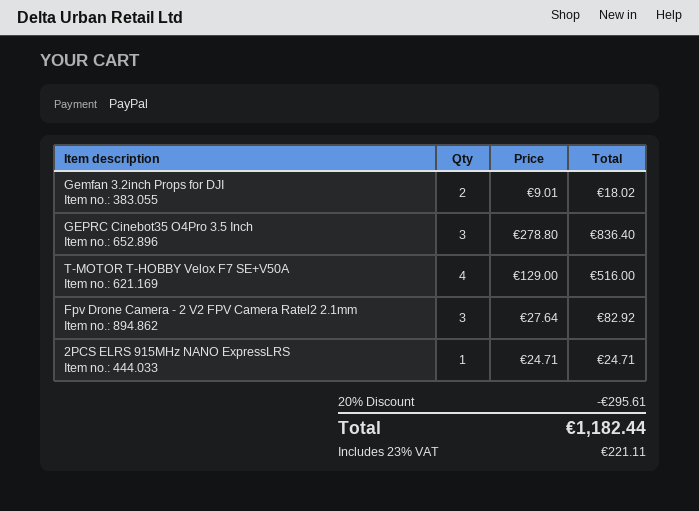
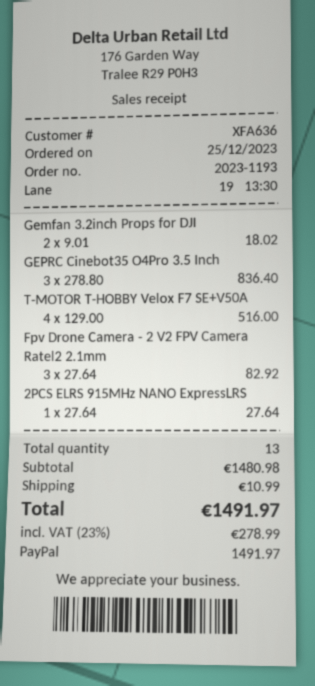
2PCS ELRS 915MHz NANO ExpressLRS: 1 x 24.71 = 24.71 -> 1 x 27.64 = 27.64
discount: 20% = 295.61 -> none
shipping: none -> 10.99
tax: 23% = 221.11 -> 23% = 278.99
total: 1182.44 -> 1491.97

